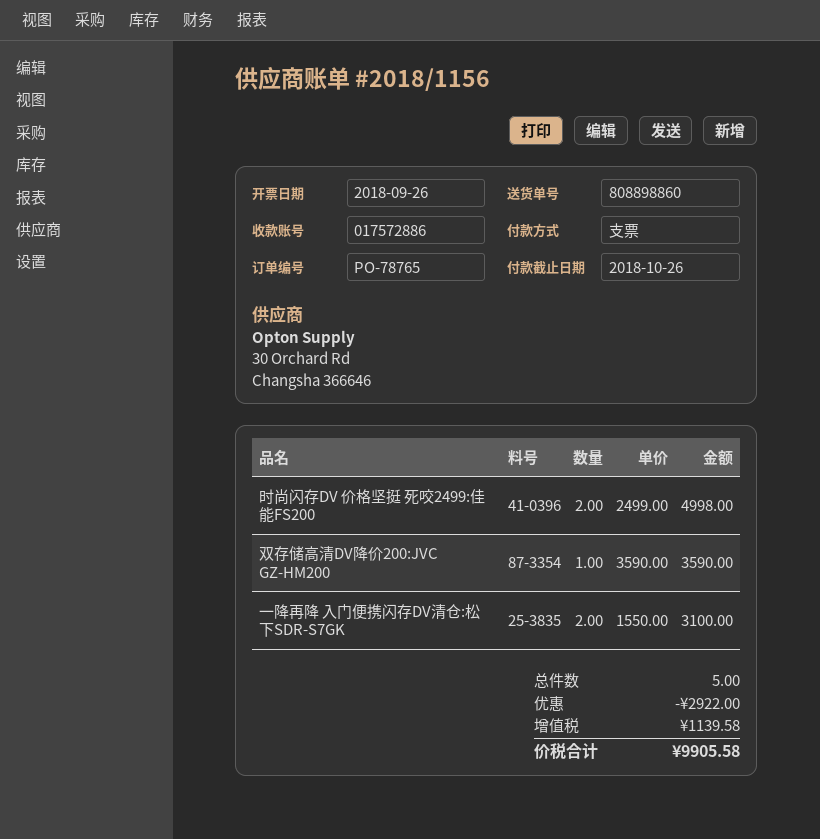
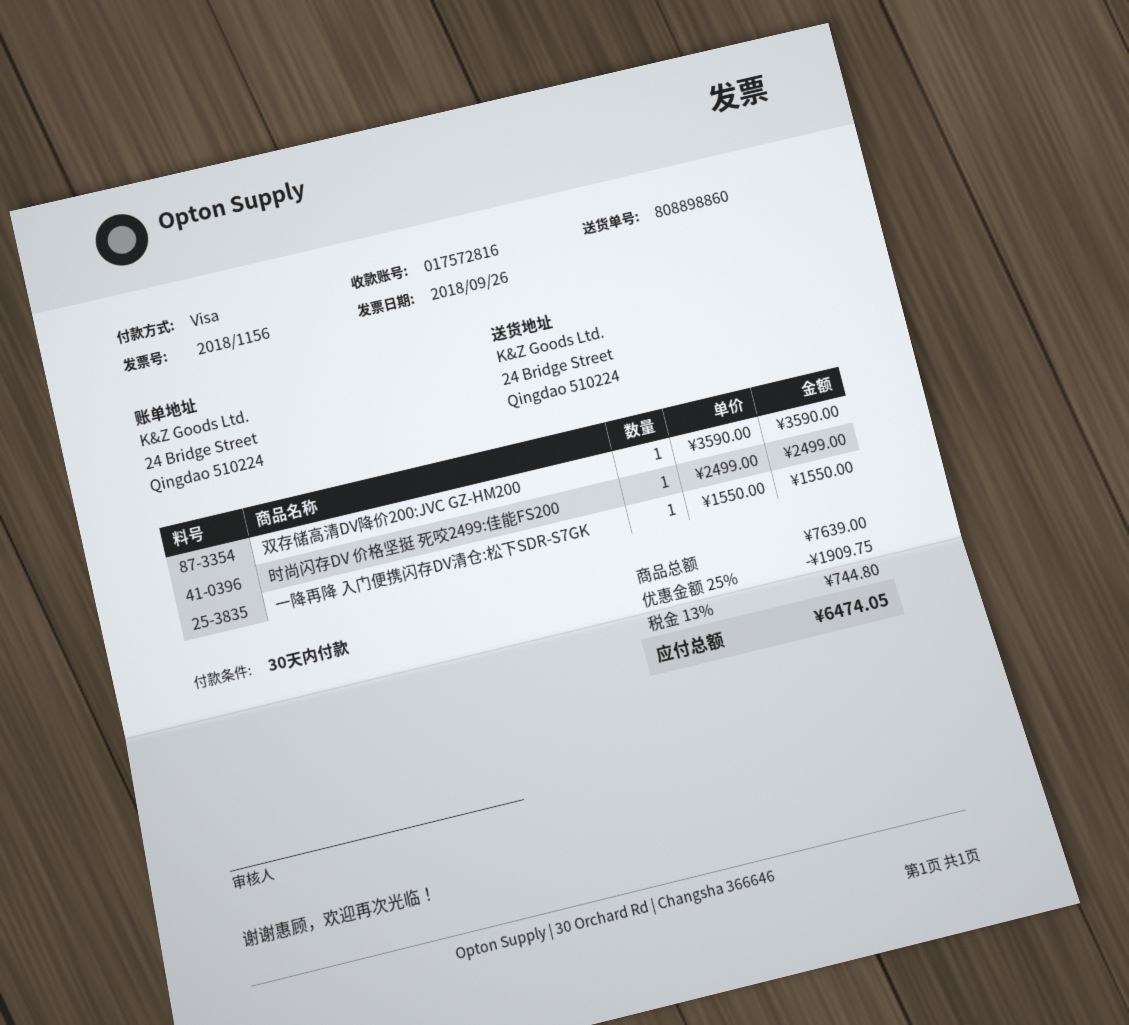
payment method: cheque -> Visa
bank account: 017572886 -> 017572816
时尚闪存DV 价格坚挺 死咬2499:佳能FS200: 2 x 2499.00 = 4998.00 -> 1 x 2499.00 = 2499.00
一降再降 入门便携闪存DV清仓:松下SDR-S7GK: 2 x 1550.00 = 3100.00 -> 1 x 1550.00 = 1550.00
discount: 2922.00 -> 1909.75
tax: 1139.58 -> 744.80
total: 9905.58 -> 6474.05

